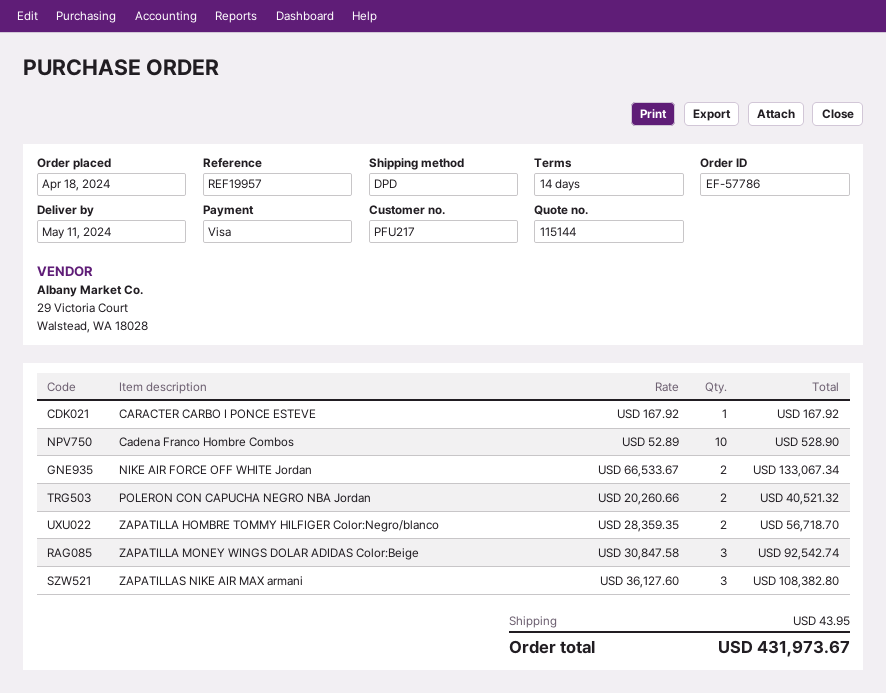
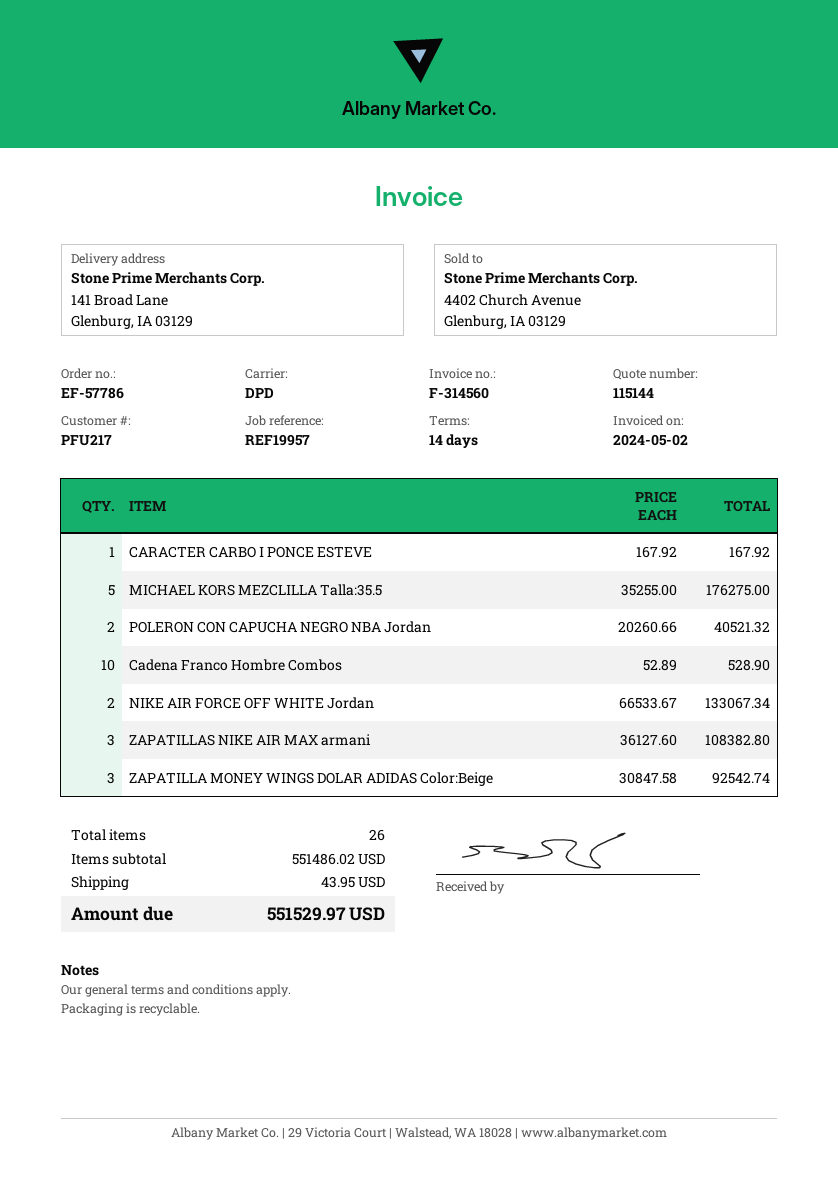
ZAPATILLA HOMBRE TOMMY HILFIGER Color:Negro/blanco: 2 x 28359.35 = 56718.70 -> none
MICHAEL KORS MEZCLILLA Talla:35.5: none -> 5 x 35255.00 = 176275.00
total: 431973.67 -> 551529.97

